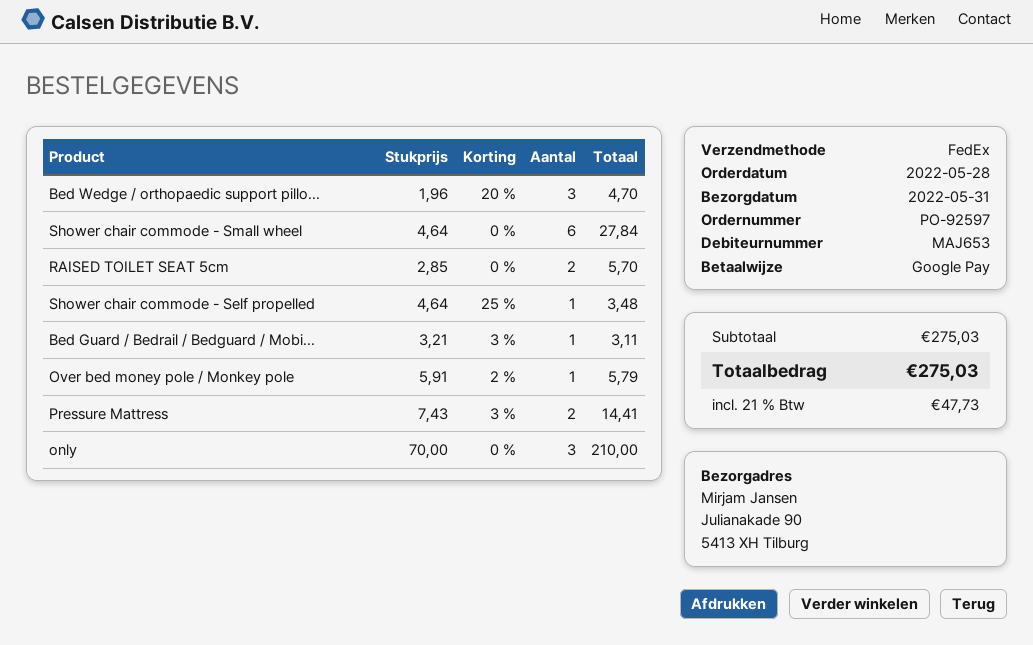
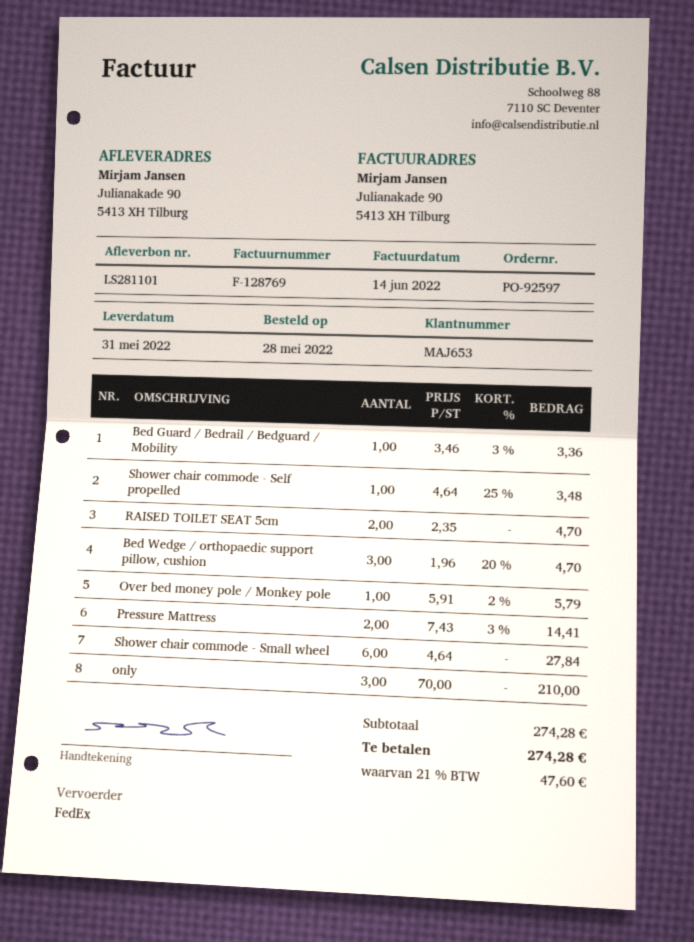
RAISED TOILET SEAT 5cm: 2 x 2.85 = 5.70 -> 2 x 2.35 = 4.70
Bed Guard / Bedrail / Bedguard / Mobi...: 1 x 3.21 - 3% = 3.11 -> 1 x 3.46 - 3% = 3.36
subtotal: 275.03 -> 274.28
tax: 21% = 47.73 -> 21% = 47.60
total: 275.03 -> 274.28

